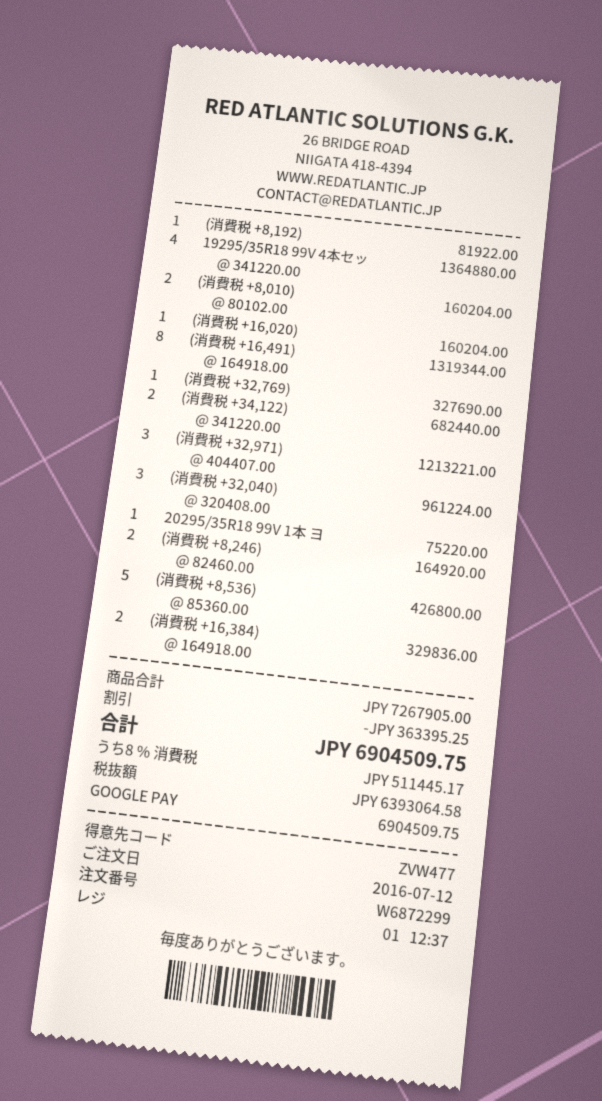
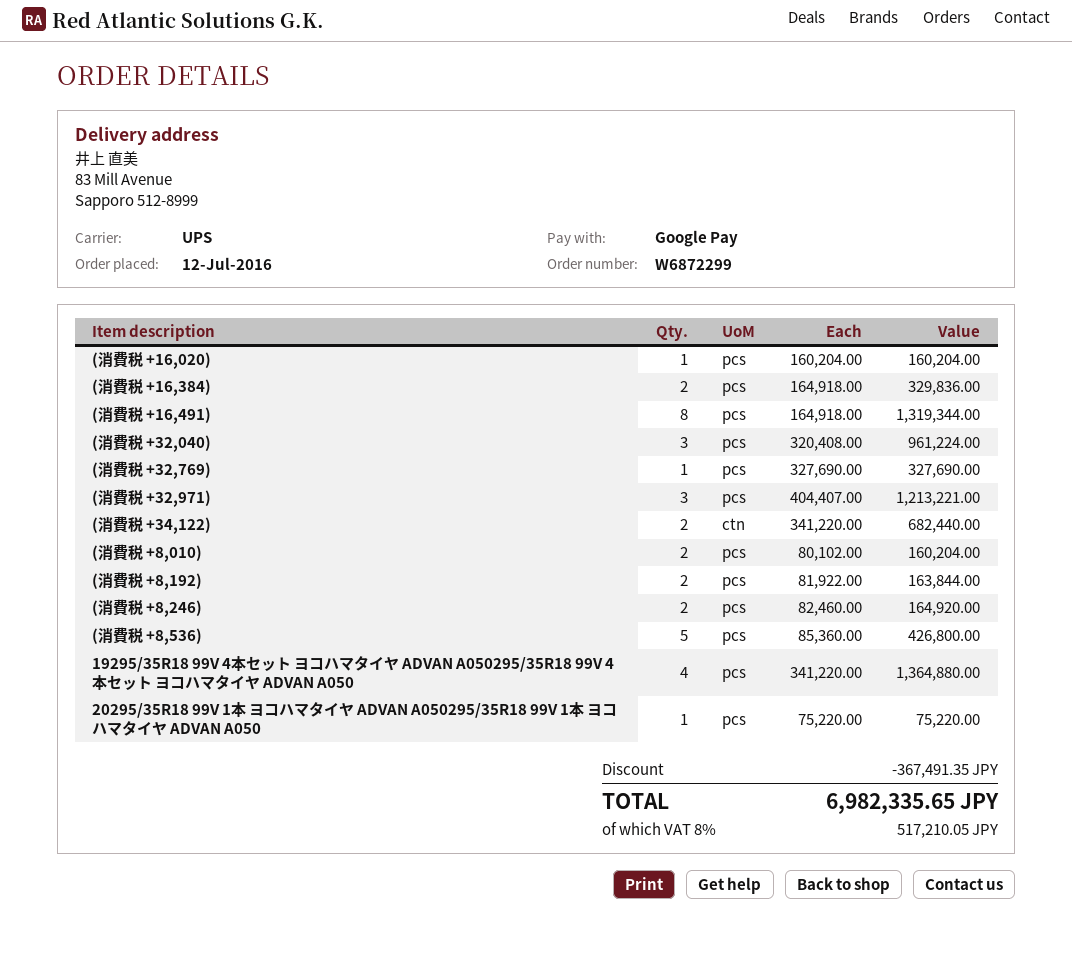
(消費税 +8,192): 1 x 81922.00 = 81922.00 -> 2 x 81922.00 = 163844.00
discount: 363395.25 -> 367491.35
tax: 8% = 511445.17 -> 8% = 517210.05
total: 6904509.75 -> 6982335.65

